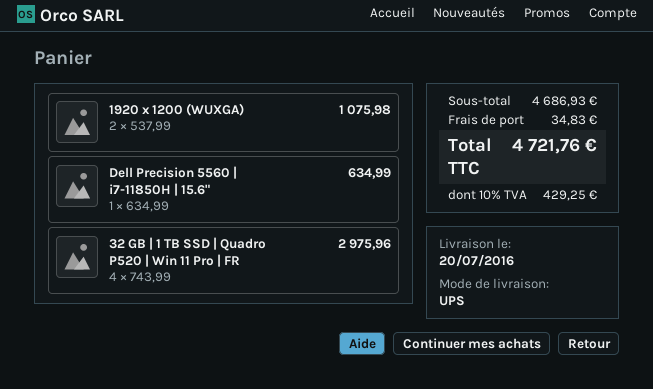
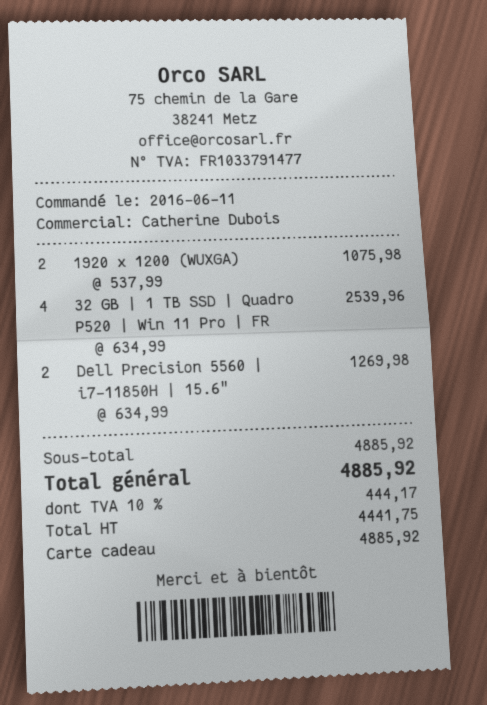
Dell Precision 5560 | i7-11850H | 15.6": 1 x 634.99 = 634.99 -> 2 x 634.99 = 1269.98
32 GB | 1 TB SSD | Quadro P520 | Win 11 Pro | FR: 4 x 743.99 = 2975.96 -> 4 x 634.99 = 2539.96
subtotal: 4686.93 -> 4885.92
shipping: 34.83 -> none
tax: 10% = 429.25 -> 10% = 444.17
total: 4721.76 -> 4885.92

